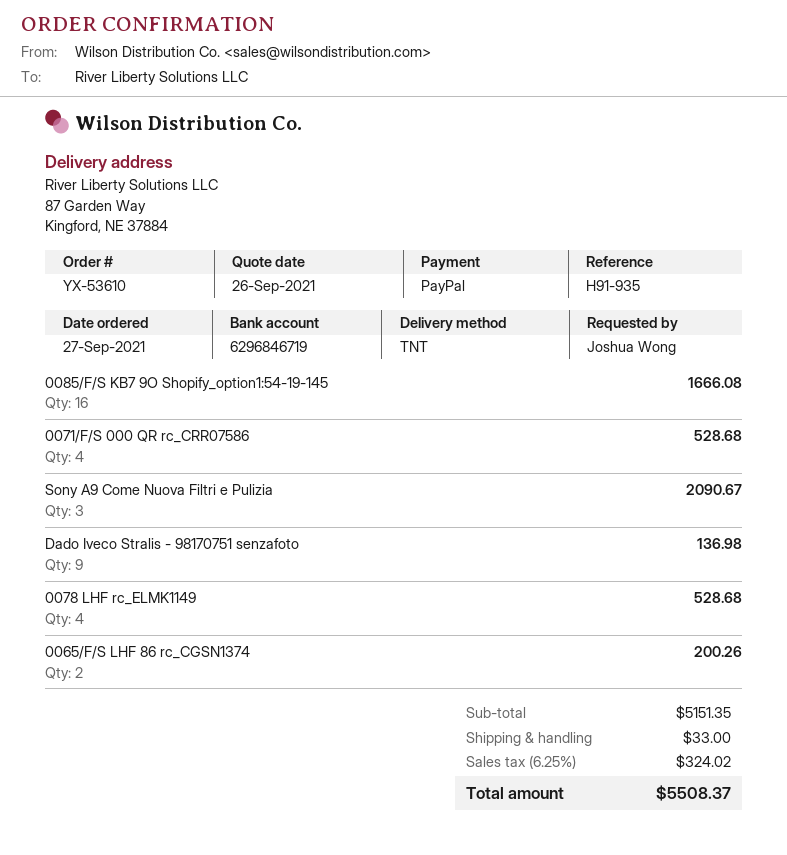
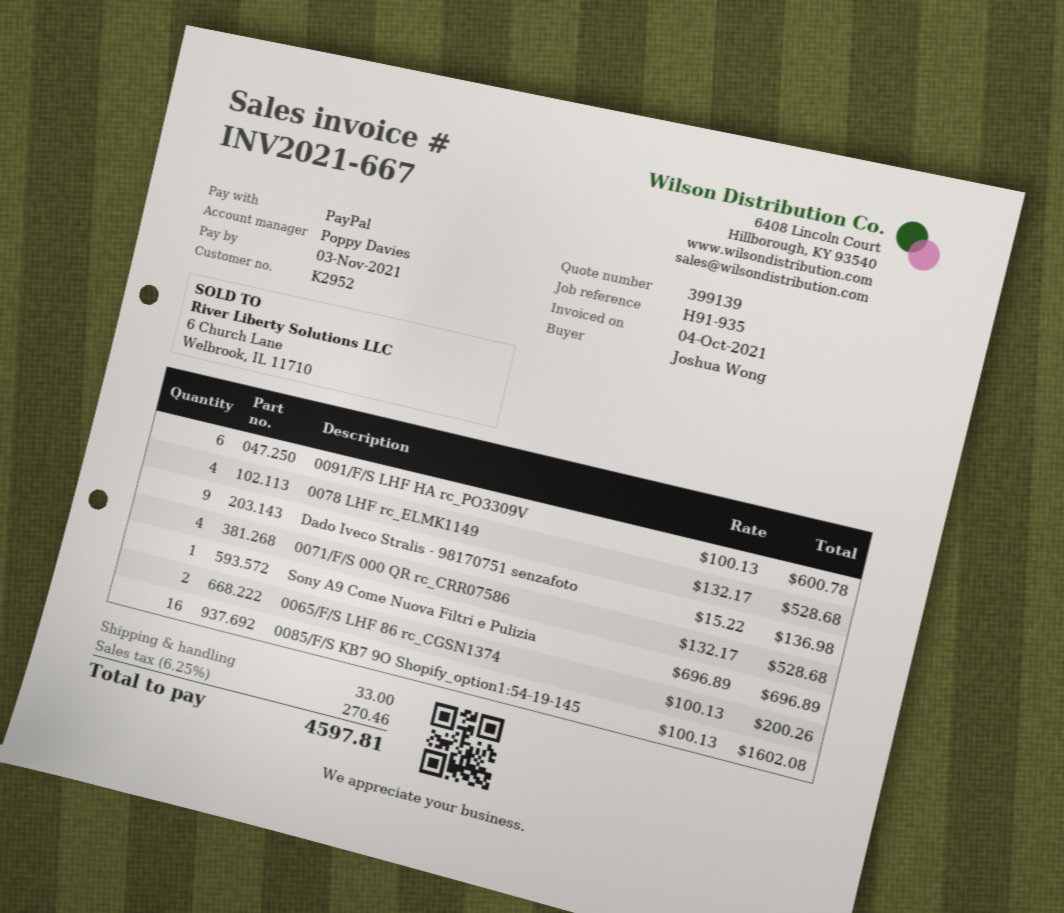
0085/F/S KB7 9O Shopify_option1:54-19-145: 16 for 1666.08 -> 16 for 1602.08
Sony A9 Come Nuova Filtri e Pulizia: 3 for 2090.67 -> 1 for 696.89
0091/F/S LHF HA rc_PO3309V: none -> 6 for 600.78
tax: 6.25% = 324.02 -> 6.25% = 270.46
total: 5508.37 -> 4597.81

